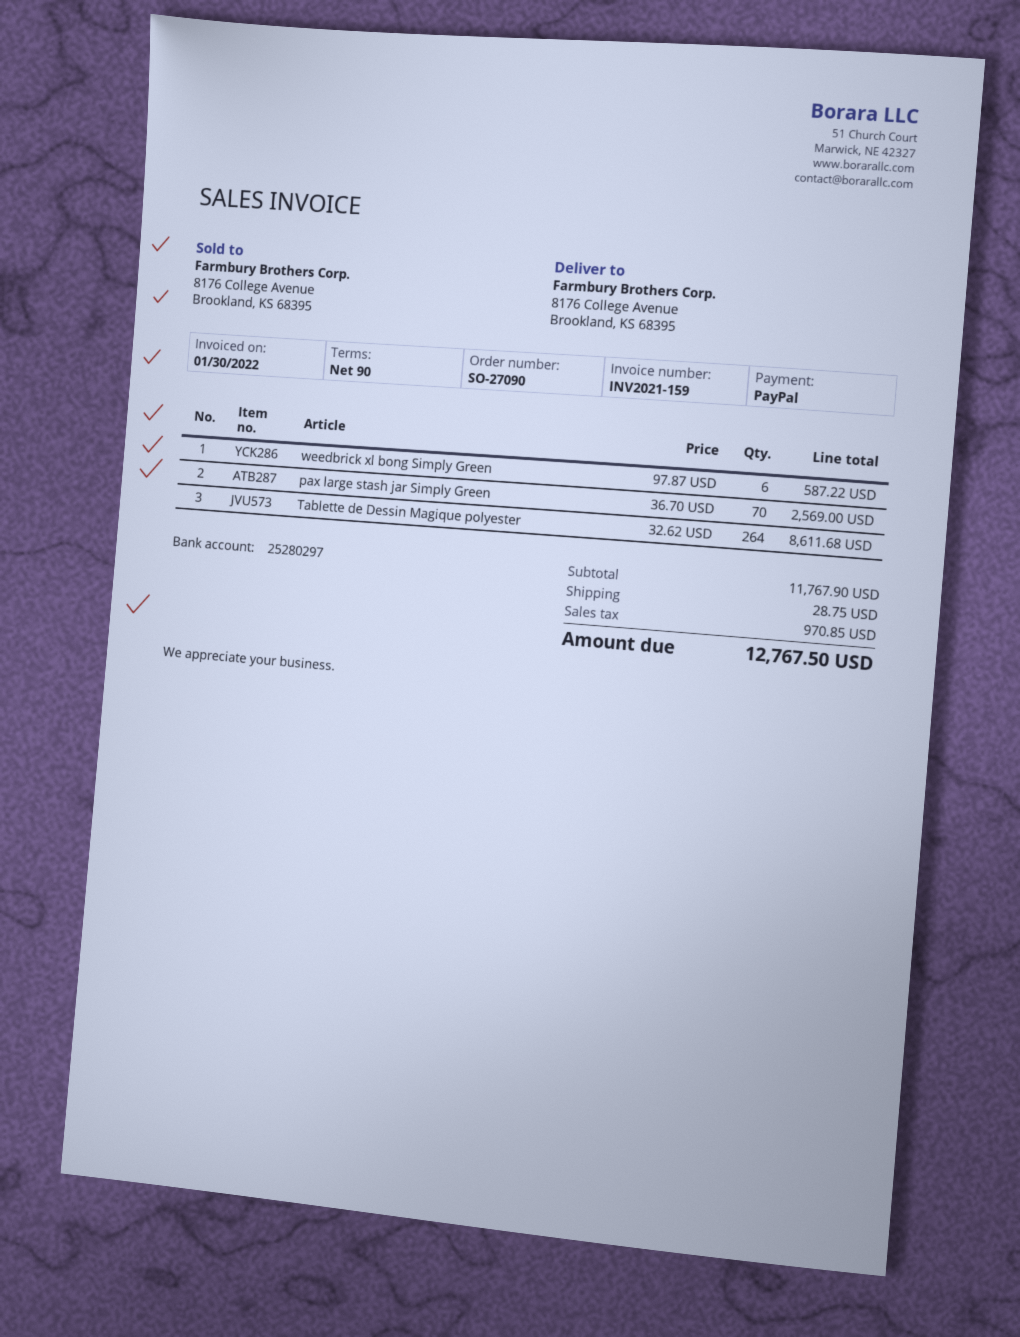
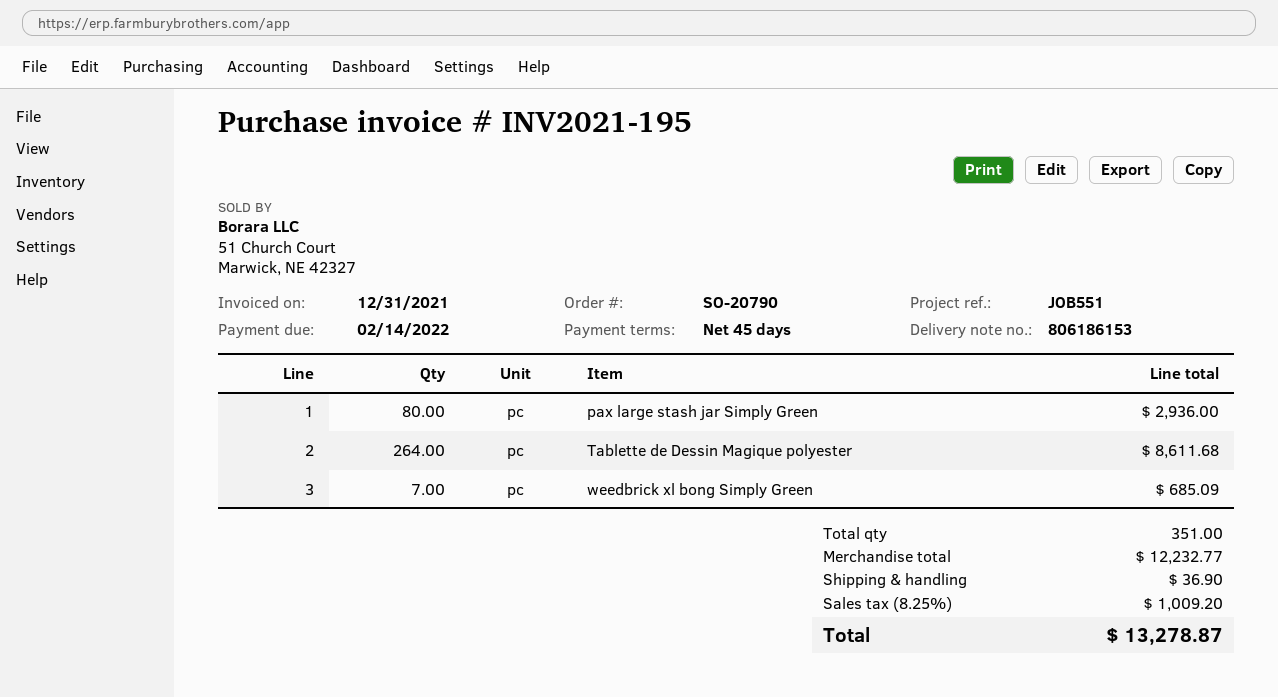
order number: SO-27090 -> SO-20790
invoice number: INV2021-159 -> INV2021-195
invoice date: 2022-01-30 -> 2021-12-31
payment terms: 90 days -> 45 days
weedbrick xl bong Simply Green: 6 for 587.22 -> 7 for 685.09
pax large stash jar Simply Green: 70 for 2569.00 -> 80 for 2936.00
subtotal: 11767.90 -> 12232.77
shipping: 28.75 -> 36.90
tax: 970.85 -> 1009.20
total: 12767.50 -> 13278.87

